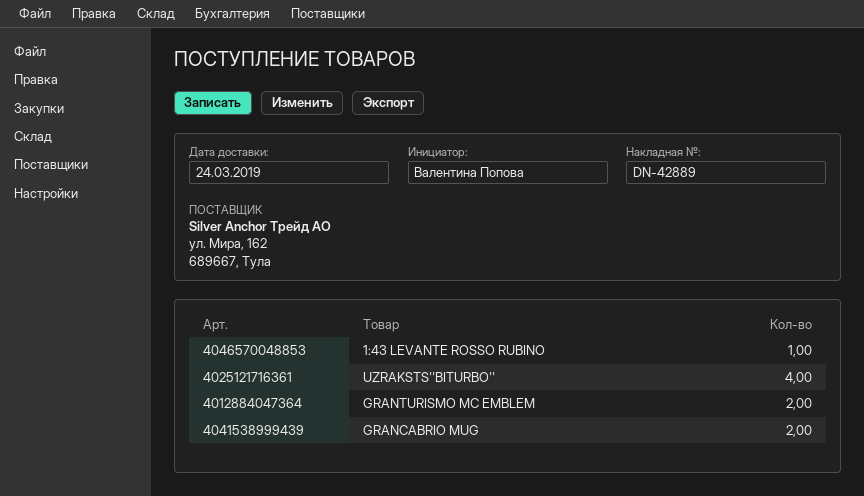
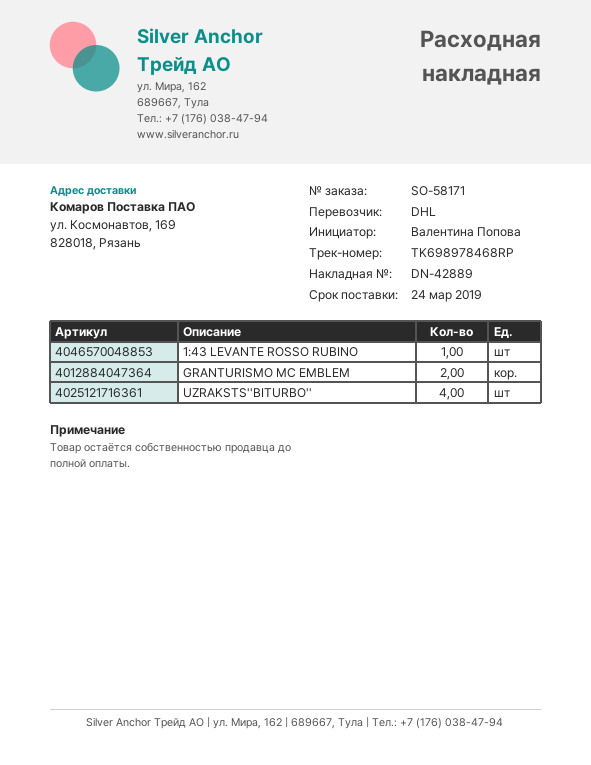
GRANCABRIO MUG: 2 -> none

